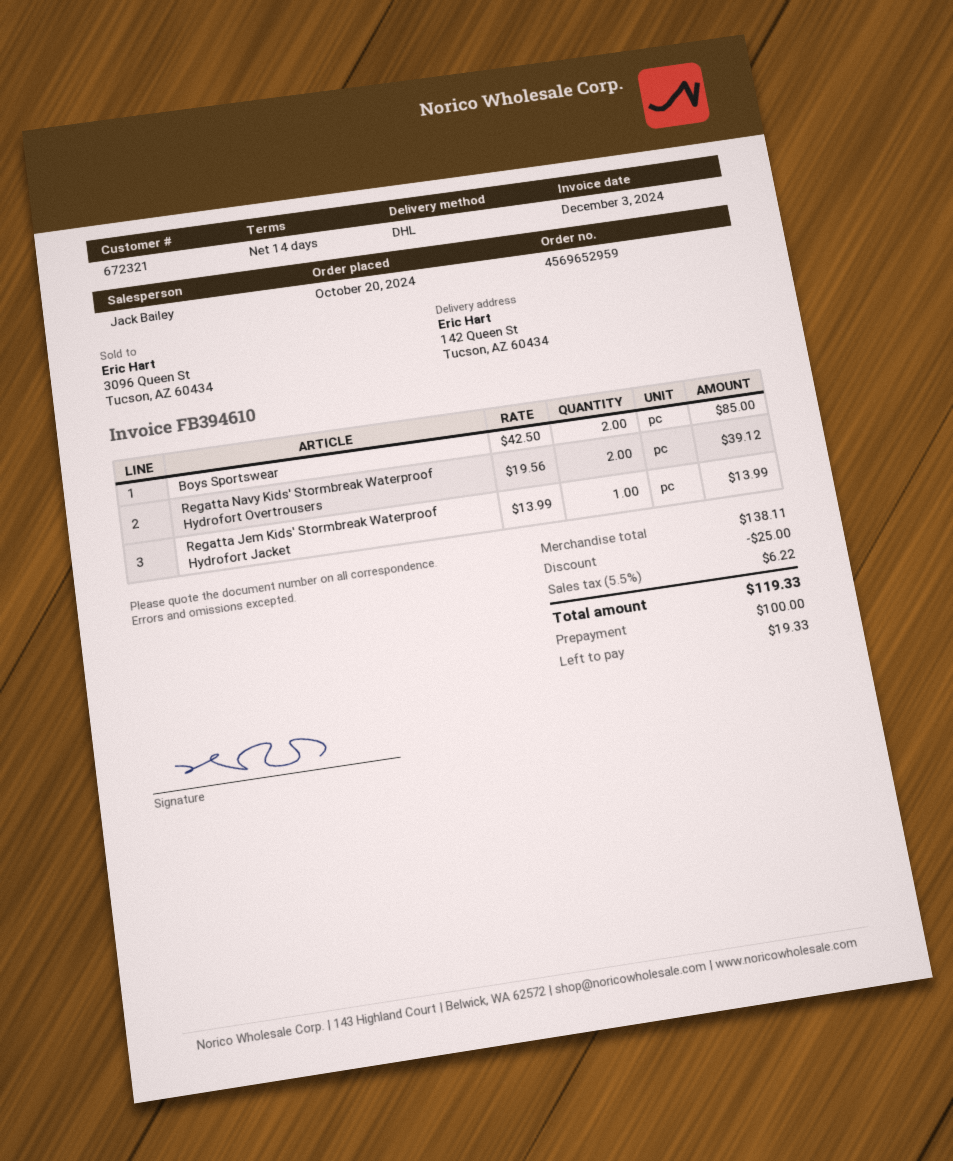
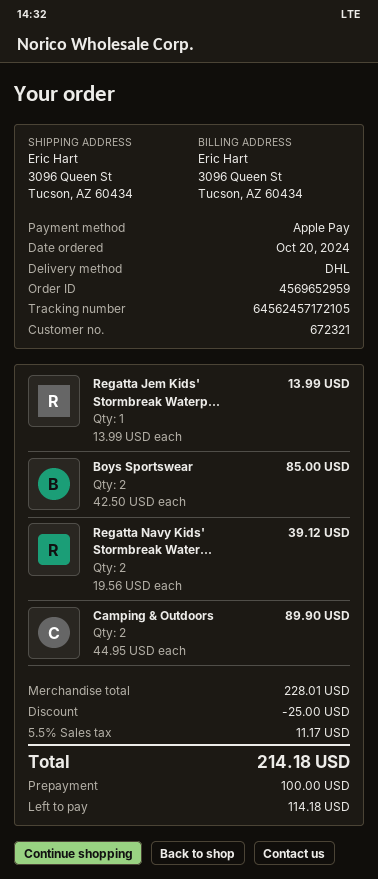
ship to: 142 Queen St, Tucson, AZ 60434 -> 3096 Queen St, Tucson, AZ 60434
Camping & Outdoors: none -> 2 x 44.95 = 89.90
subtotal: 138.11 -> 228.01
tax: 5.5% = 6.22 -> 5.5% = 11.17
total: 119.33 -> 214.18
balance: 19.33 -> 114.18

